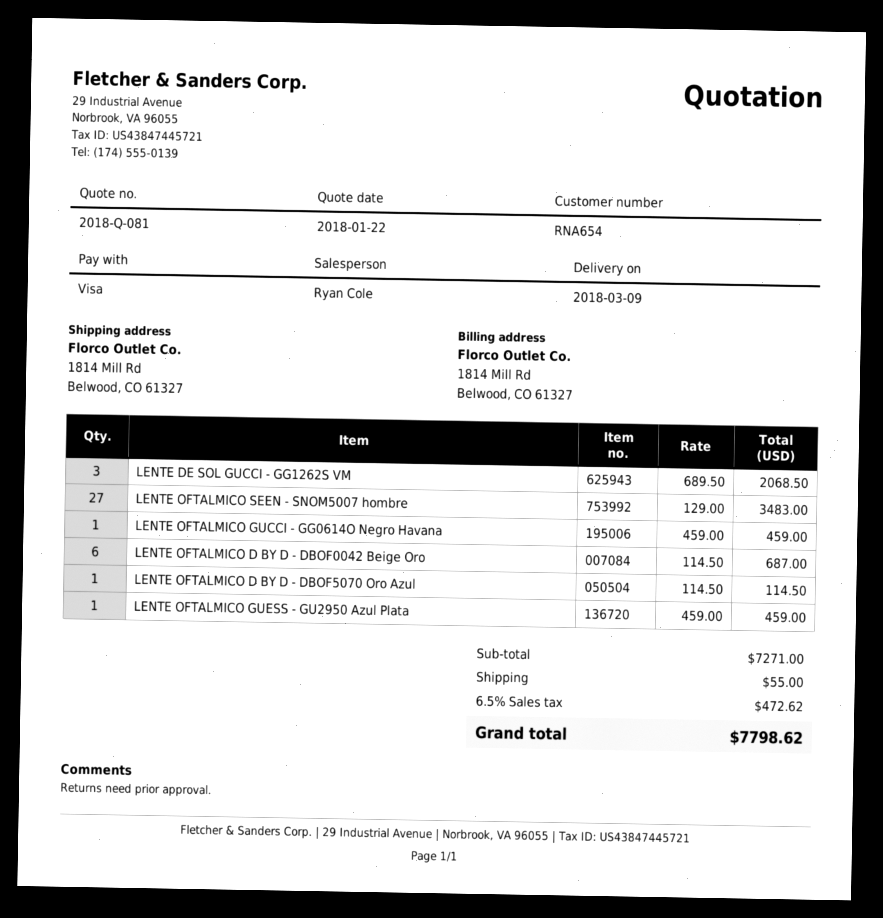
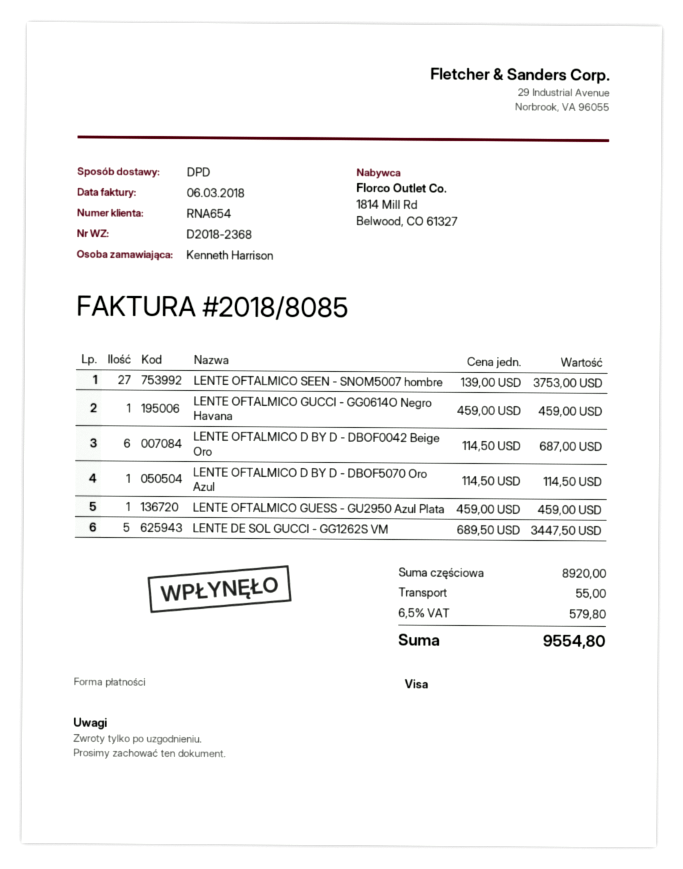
LENTE DE SOL GUCCI - GG1262S VM: 3 x 689.50 = 2068.50 -> 5 x 689.50 = 3447.50
LENTE OFTALMICO SEEN - SNOM5007 hombre: 27 x 129.00 = 3483.00 -> 27 x 139.00 = 3753.00
subtotal: 7271.00 -> 8920.00
tax: 6.5% = 472.62 -> 6.5% = 579.80
total: 7798.62 -> 9554.80

